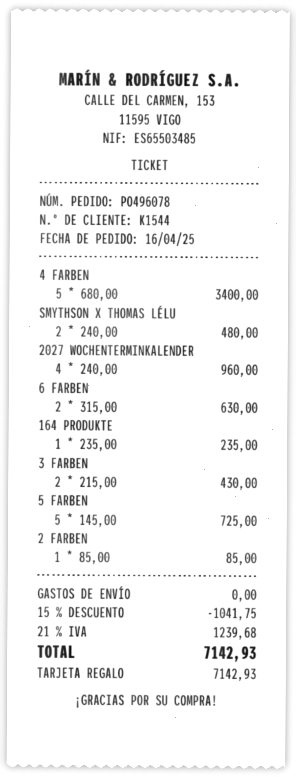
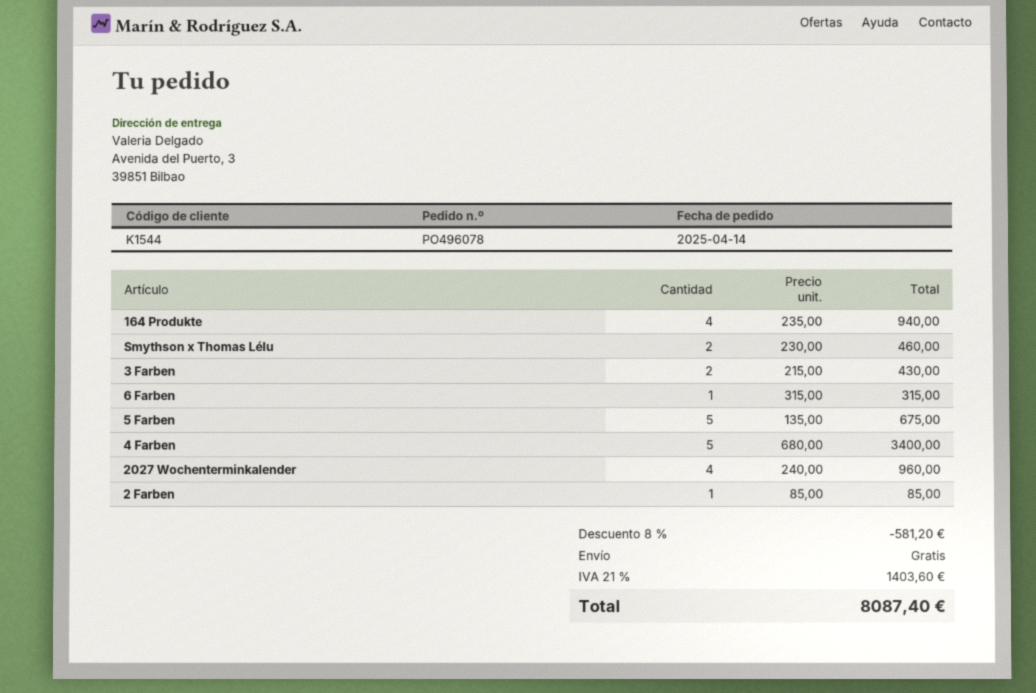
order date: 2025-04-16 -> 2025-04-14
SMYTHSON X THOMAS LÉLU: 2 x 240.00 = 480.00 -> 2 x 230.00 = 460.00
6 FARBEN: 2 x 315.00 = 630.00 -> 1 x 315.00 = 315.00
164 PRODUKTE: 1 x 235.00 = 235.00 -> 4 x 235.00 = 940.00
5 FARBEN: 5 x 145.00 = 725.00 -> 5 x 135.00 = 675.00
discount: 15% = 1041.75 -> 8% = 581.20
tax: 21% = 1239.68 -> 21% = 1403.60
total: 7142.93 -> 8087.40

